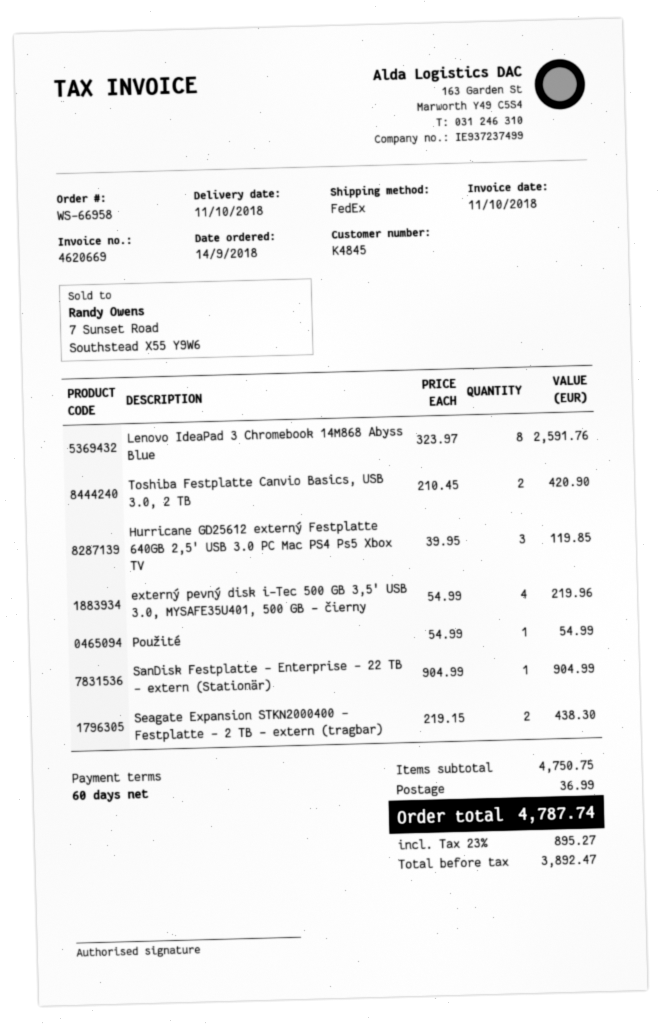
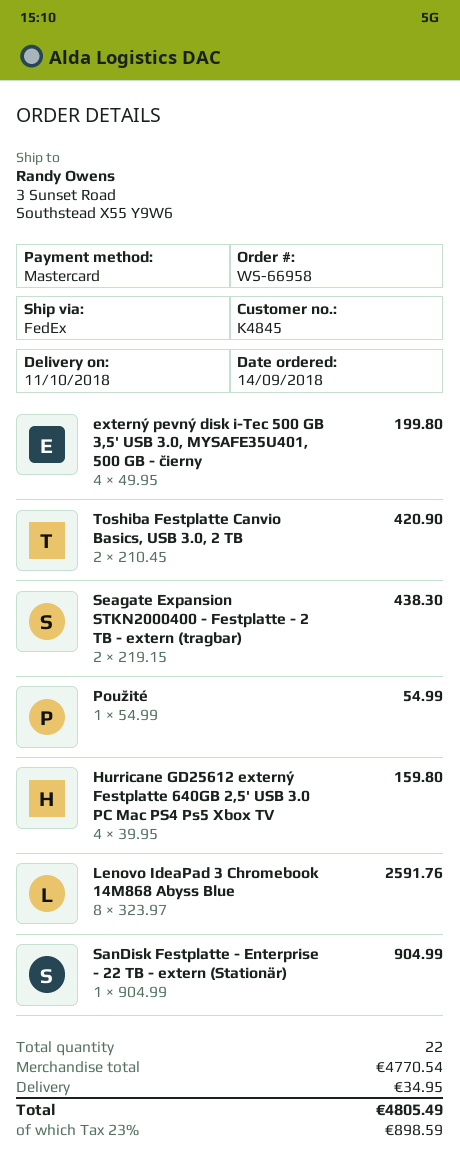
Hurricane GD25612 externý Festplatte 640GB 2,5' USB 3.0 PC Mac PS4 Ps5 Xbox TV: 3 x 39.95 = 119.85 -> 4 x 39.95 = 159.80
externý pevný disk i-Tec 500 GB 3,5' USB 3.0, MYSAFE35U401, 500 GB - čierny: 4 x 54.99 = 219.96 -> 4 x 49.95 = 199.80
subtotal: 4750.75 -> 4770.54
shipping: 36.99 -> 34.95
tax: 23% = 895.27 -> 23% = 898.59
total: 4787.74 -> 4805.49

